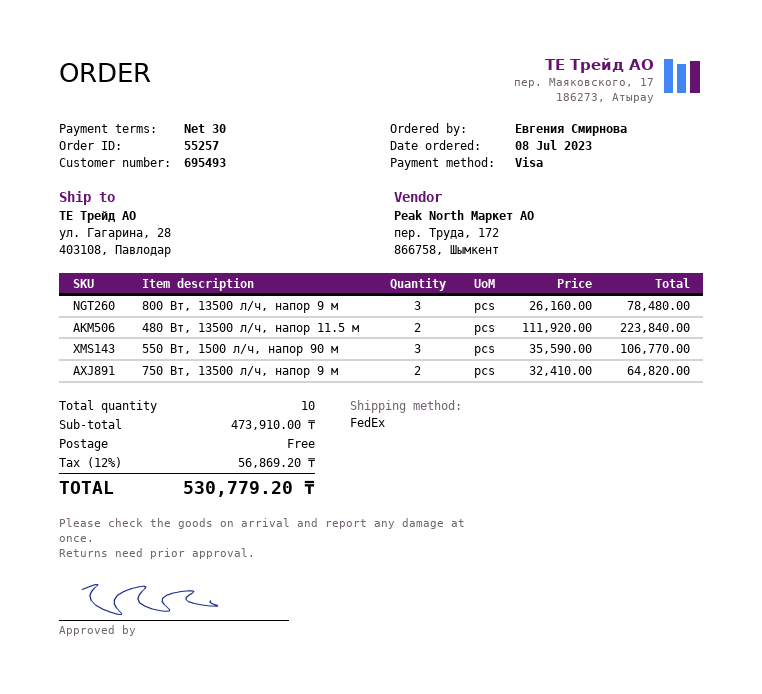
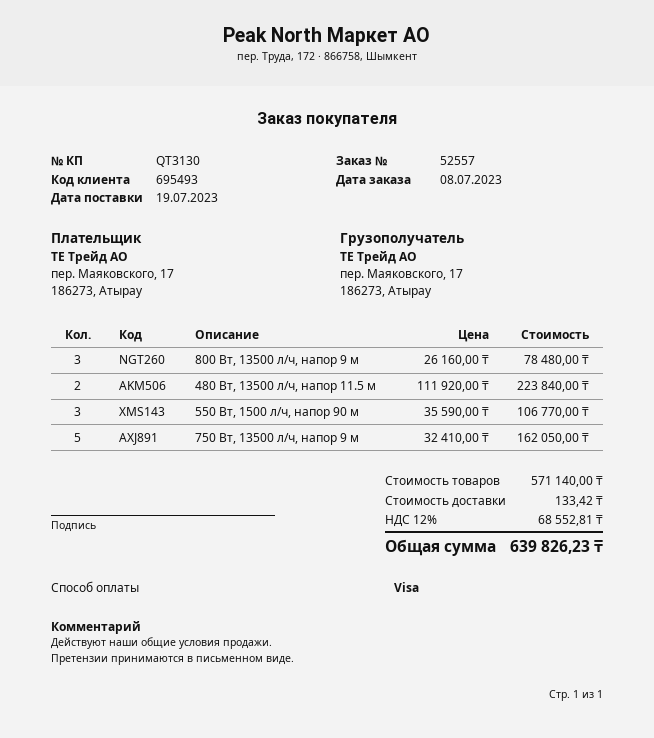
order number: 55257 -> 52557
ship to: ул. Гагарина, 28, 403108, Павлодар -> пер. Маяковского, 17, 186273, Атырау
750 Вт, 13500 л/ч, напор 9 м: 2 x 32410.00 = 64820.00 -> 5 x 32410.00 = 162050.00
subtotal: 473910.00 -> 571140.00
shipping: 0.00 -> 133.42
tax: 12% = 56869.20 -> 12% = 68552.81
total: 530779.20 -> 639826.23

